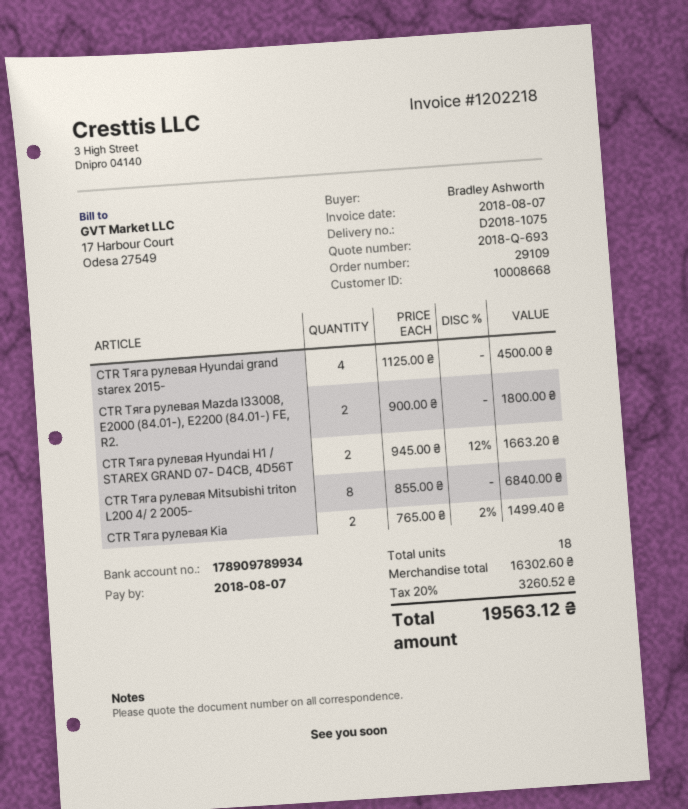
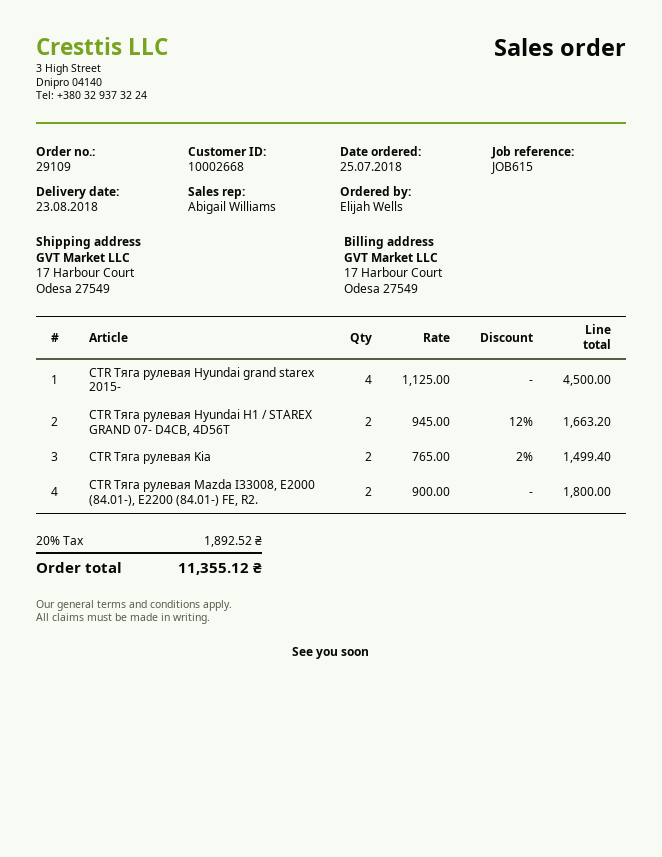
customer number: 10008668 -> 10002668
ordered by: Bradley Ashworth -> Elijah Wells
CTR Тяга рулевая Mitsubishi triton L200 4/ 2 2005-: 8 x 855.00 = 6840.00 -> none
tax: 20% = 3260.52 -> 20% = 1892.52
total: 19563.12 -> 11355.12

